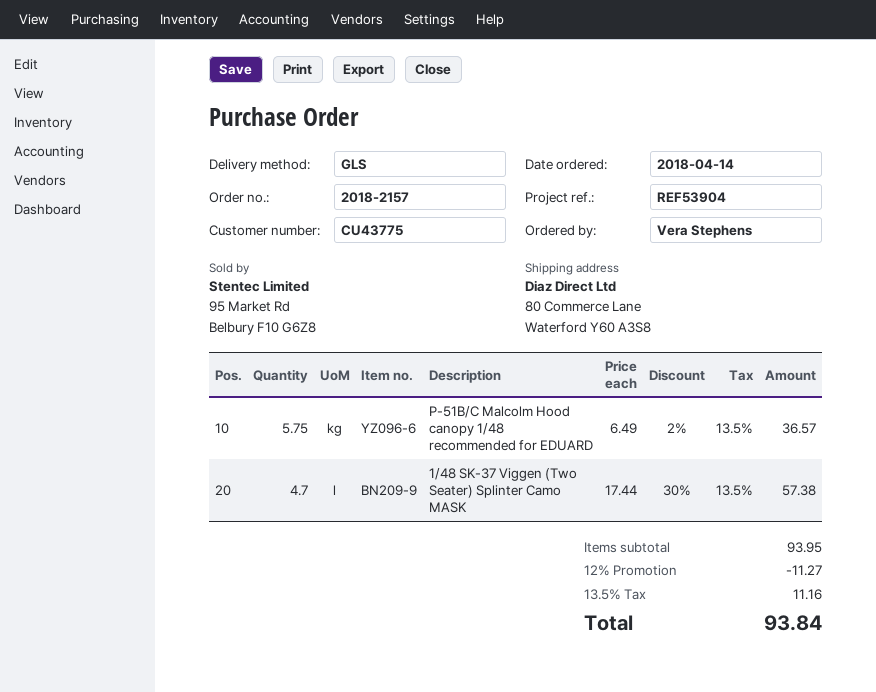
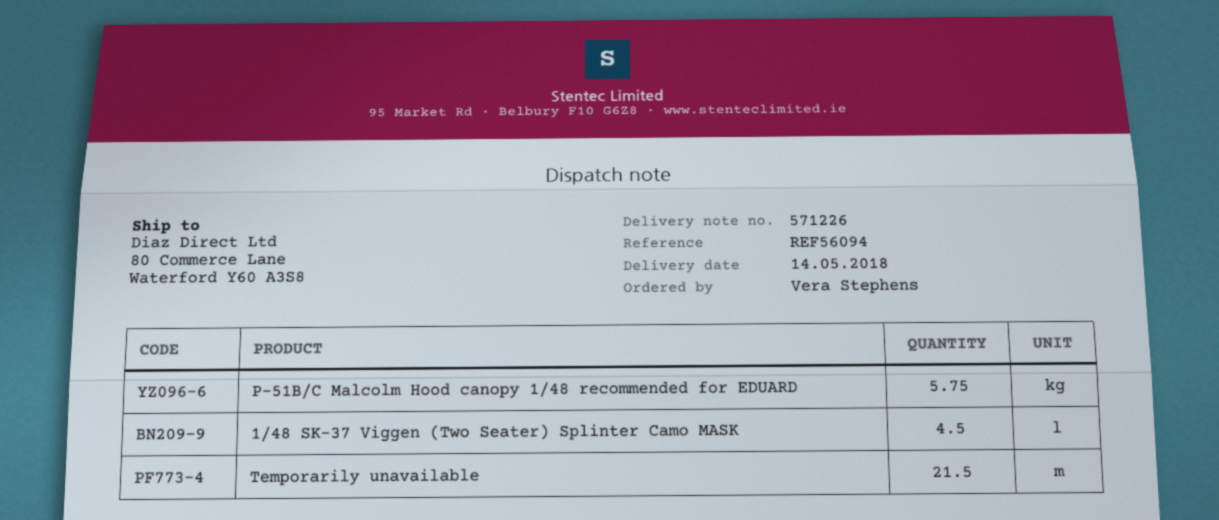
reference: REF53904 -> REF56094
1/48 SK-37 Viggen (Two Seater) Splinter Camo MASK: 4.7 -> 4.5
Temporarily unavailable: none -> 21.5

